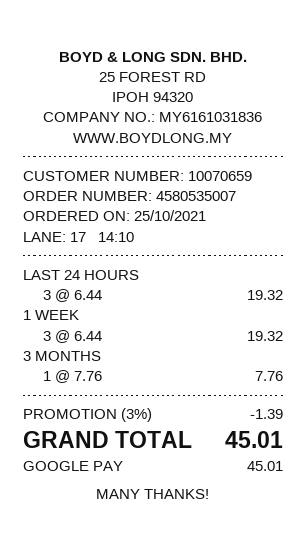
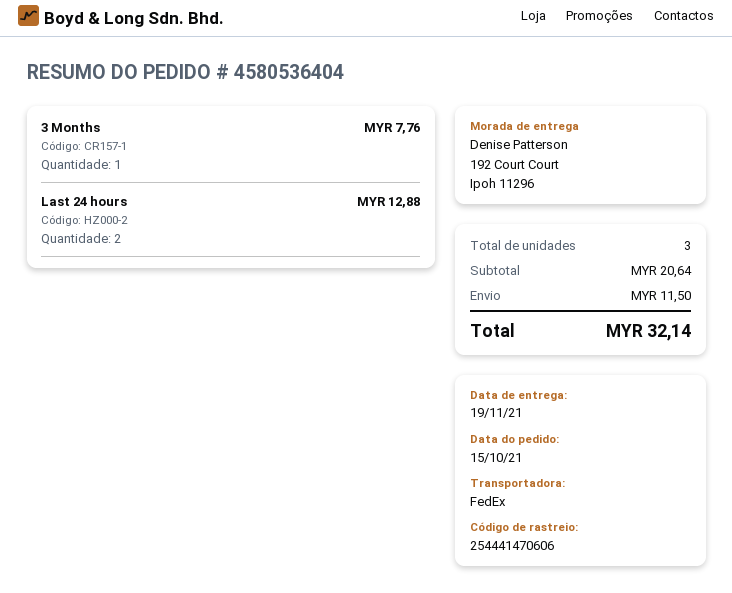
order number: 4580535007 -> 4580536404
order date: 2021-10-25 -> 2021-10-15
LAST 24 HOURS: 3 for 19.32 -> 2 for 12.88
1 WEEK: 3 for 19.32 -> none
discount: 3% = 1.39 -> none
shipping: none -> 11.50
total: 45.01 -> 32.14

